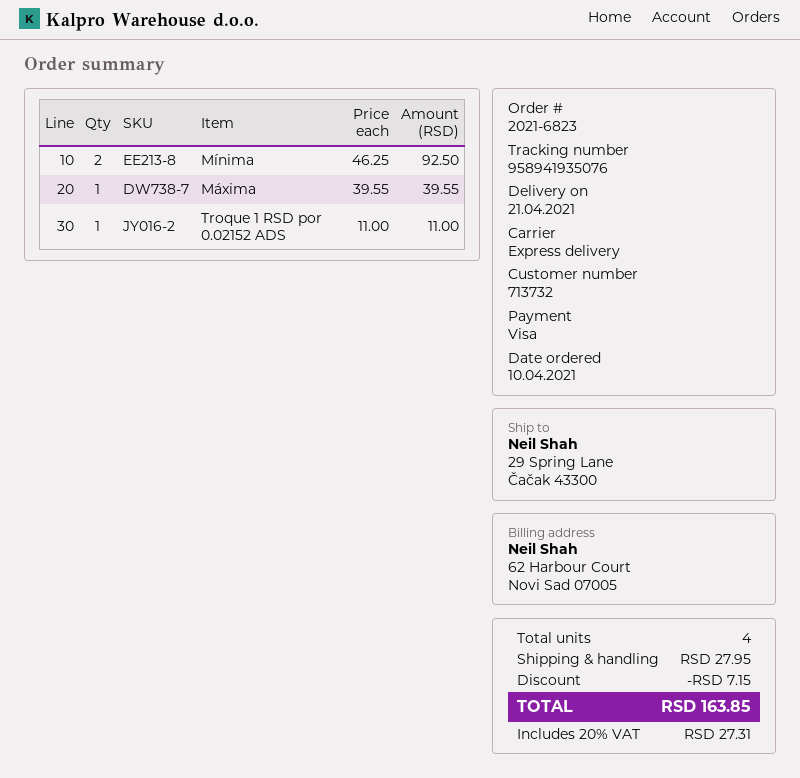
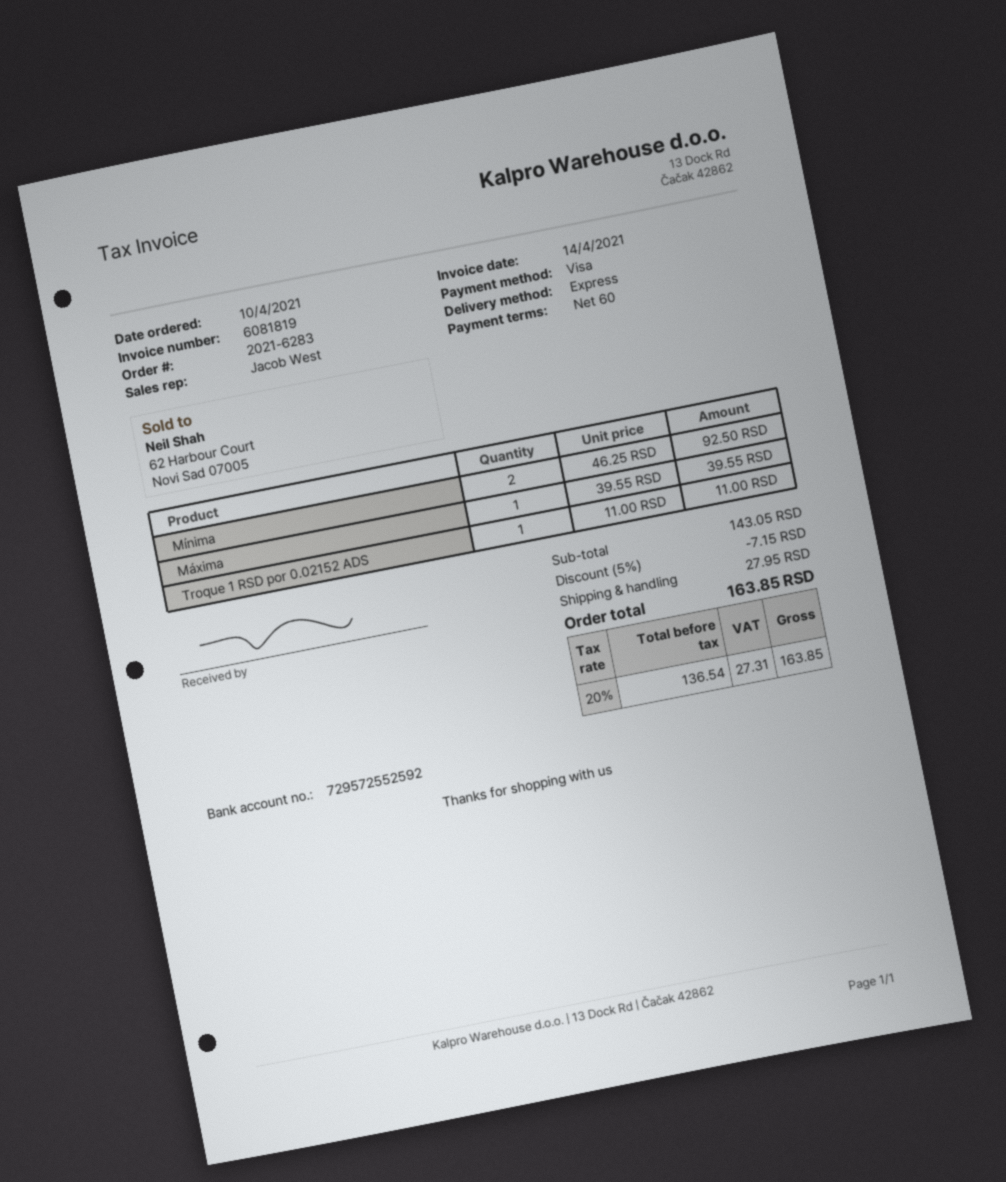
order number: 2021-6823 -> 2021-6283

